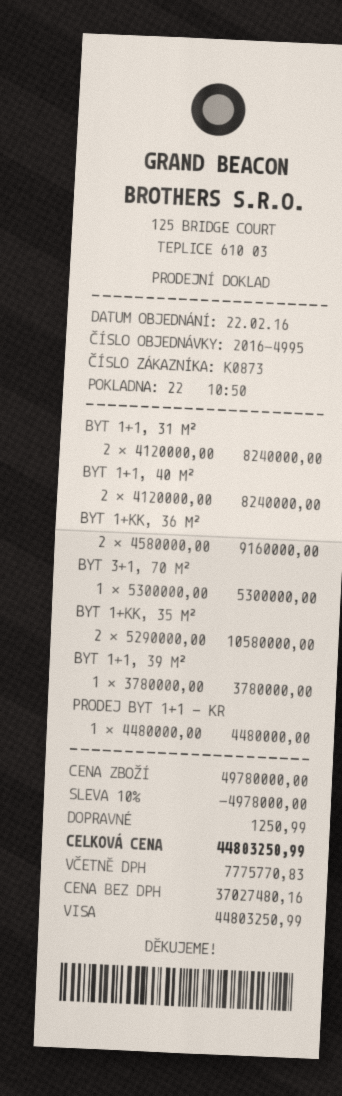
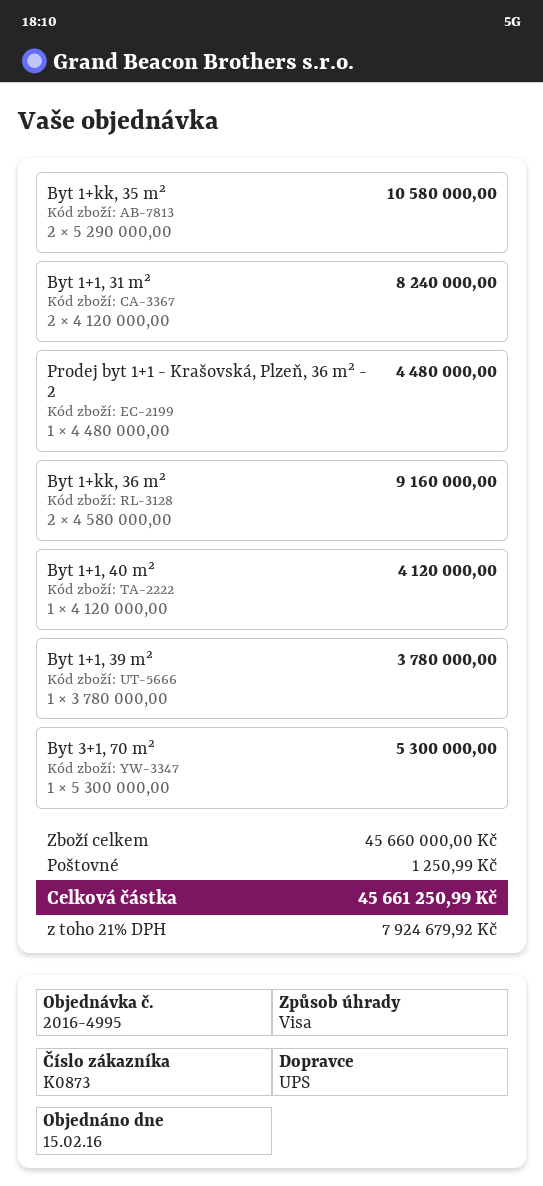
order date: 2016-02-22 -> 2016-02-15
BYT 1+1, 40 M²: 2 x 4120000.00 = 8240000.00 -> 1 x 4120000.00 = 4120000.00
subtotal: 49780000.00 -> 45660000.00
discount: 10% = 4978000.00 -> none
tax: 7775770.83 -> 7924679.92
total: 44803250.99 -> 45661250.99

